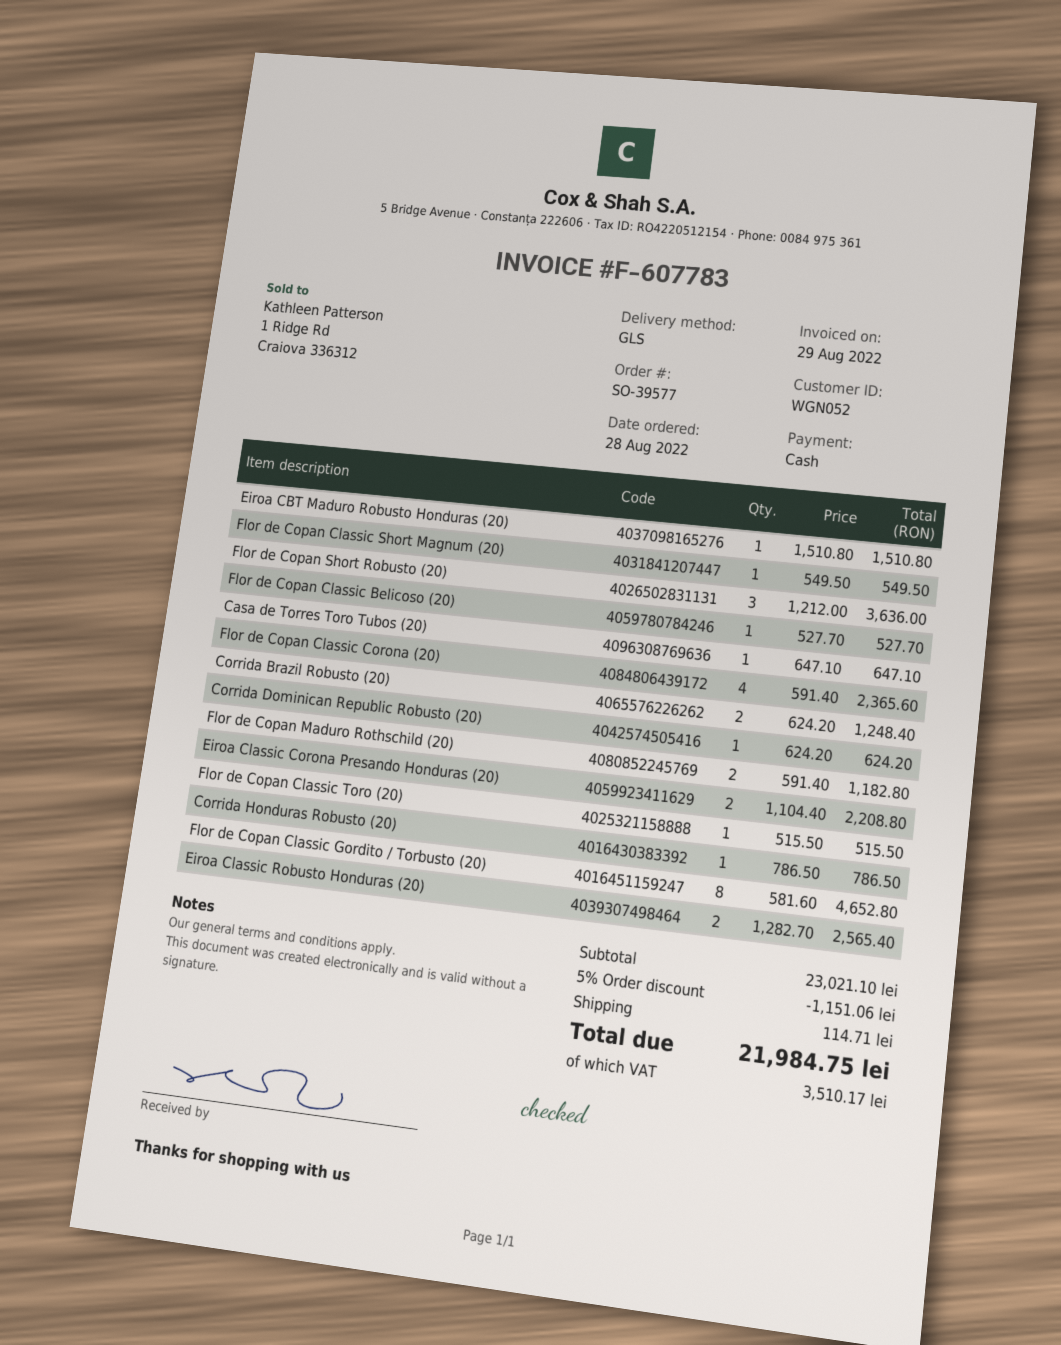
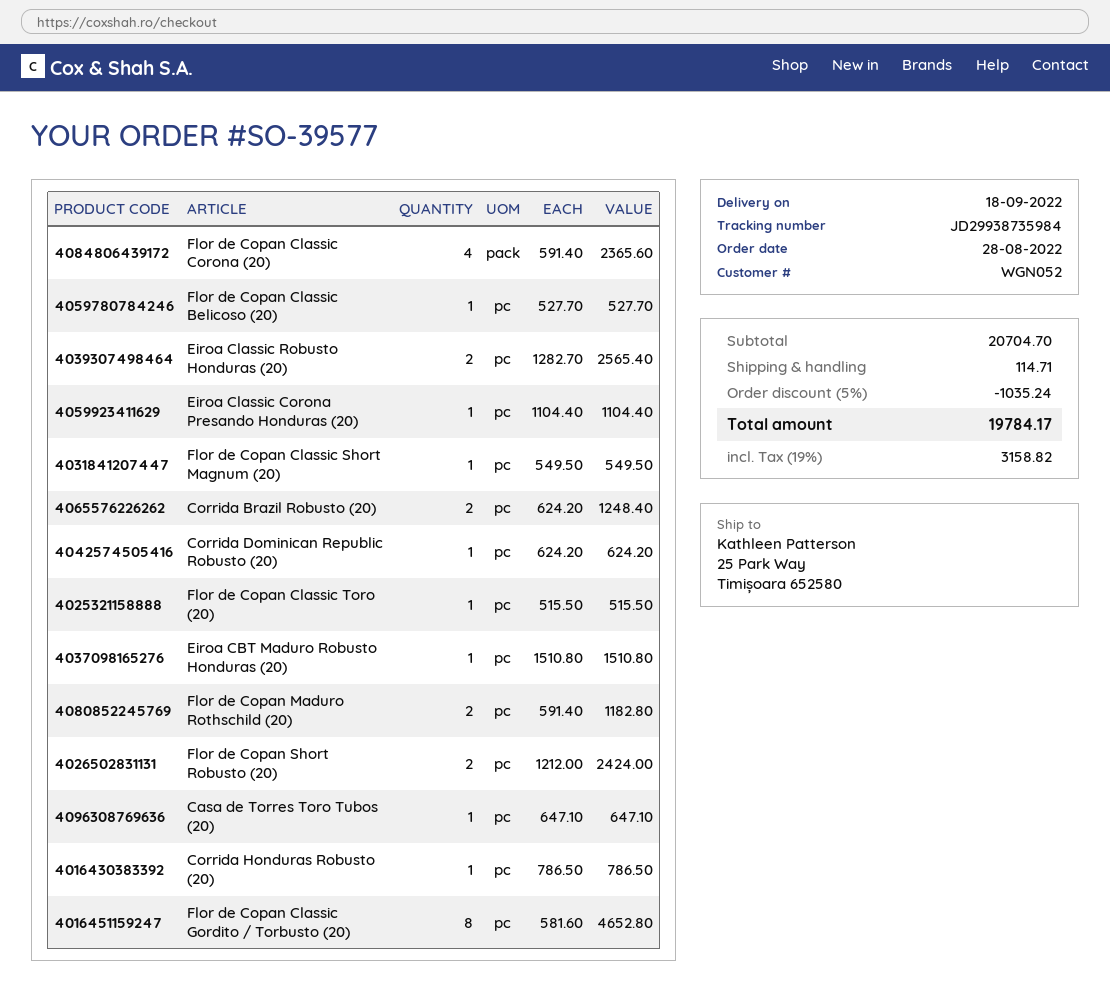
Flor de Copan Short Robusto (20): 3 x 1212.00 = 3636.00 -> 2 x 1212.00 = 2424.00
Eiroa Classic Corona Presando Honduras (20): 2 x 1104.40 = 2208.80 -> 1 x 1104.40 = 1104.40
subtotal: 23021.10 -> 20704.70
discount: 5% = 1151.06 -> 5% = 1035.24
tax: 3510.17 -> 3158.82
total: 21984.75 -> 19784.17

